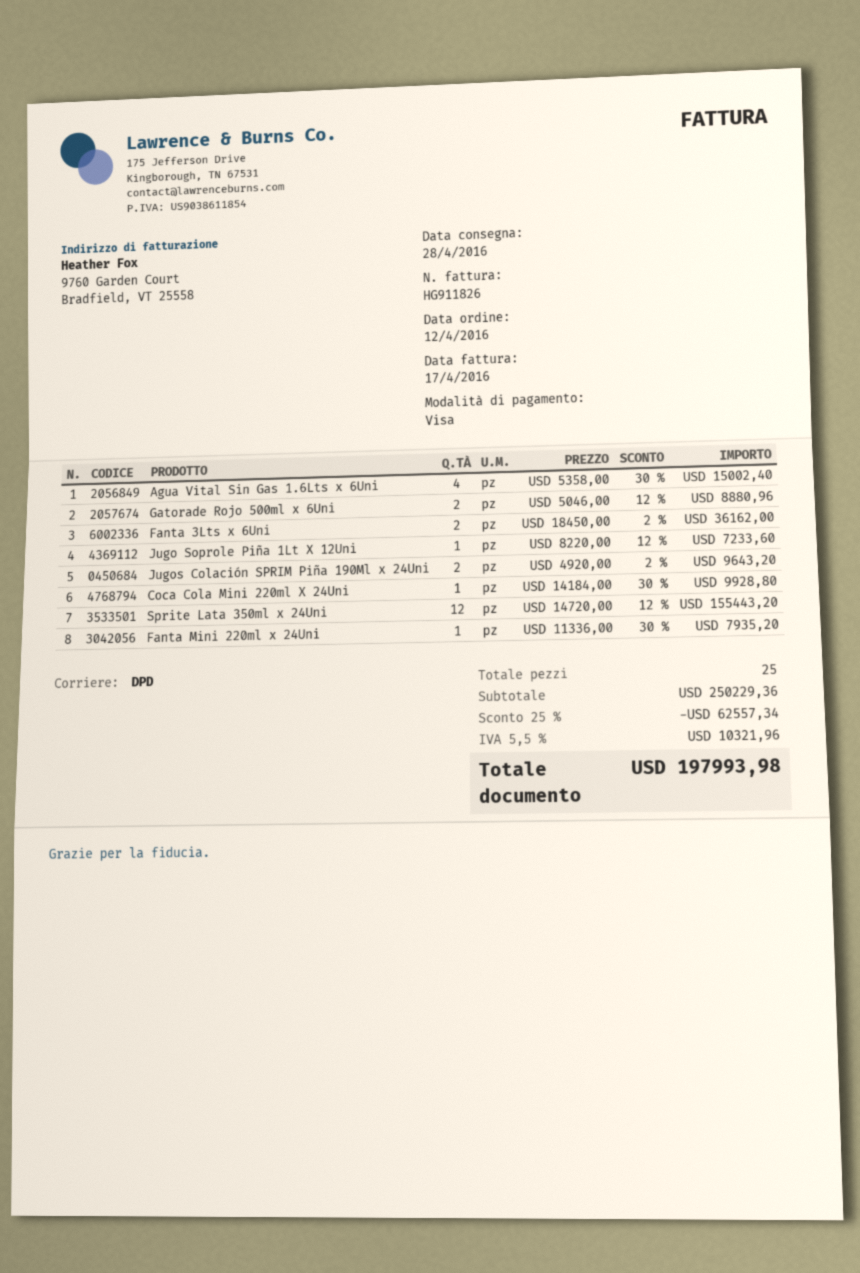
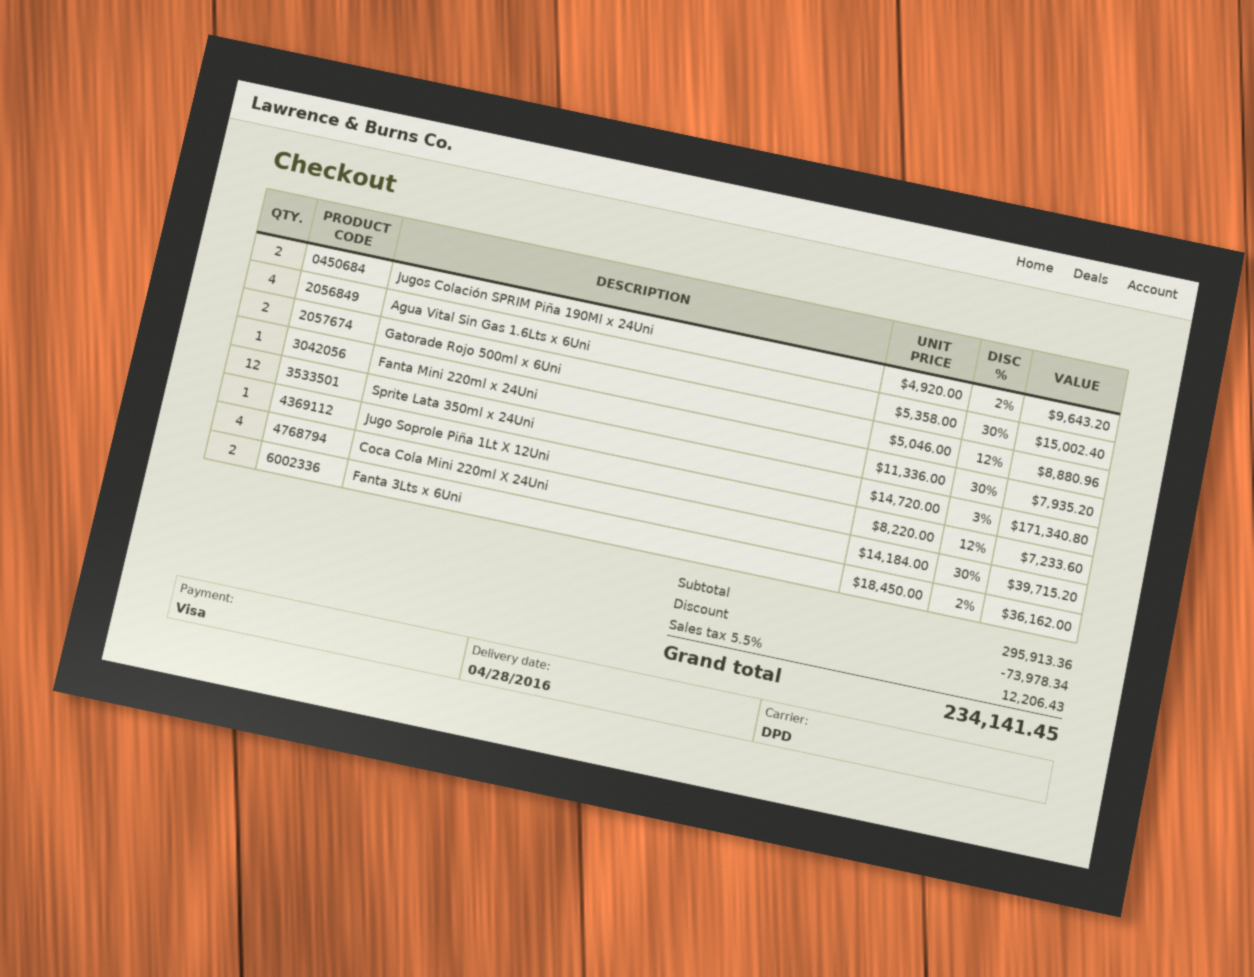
Coca Cola Mini 220ml X 24Uni: 1 x 14184.00 - 30% = 9928.80 -> 4 x 14184.00 - 30% = 39715.20
Sprite Lata 350ml x 24Uni: 12 x 14720.00 - 12% = 155443.20 -> 12 x 14720.00 - 3% = 171340.80
subtotal: 250229.36 -> 295913.36
discount: 62557.34 -> 73978.34
tax: 5.5% = 10321.96 -> 5.5% = 12206.43
total: 197993.98 -> 234141.45

